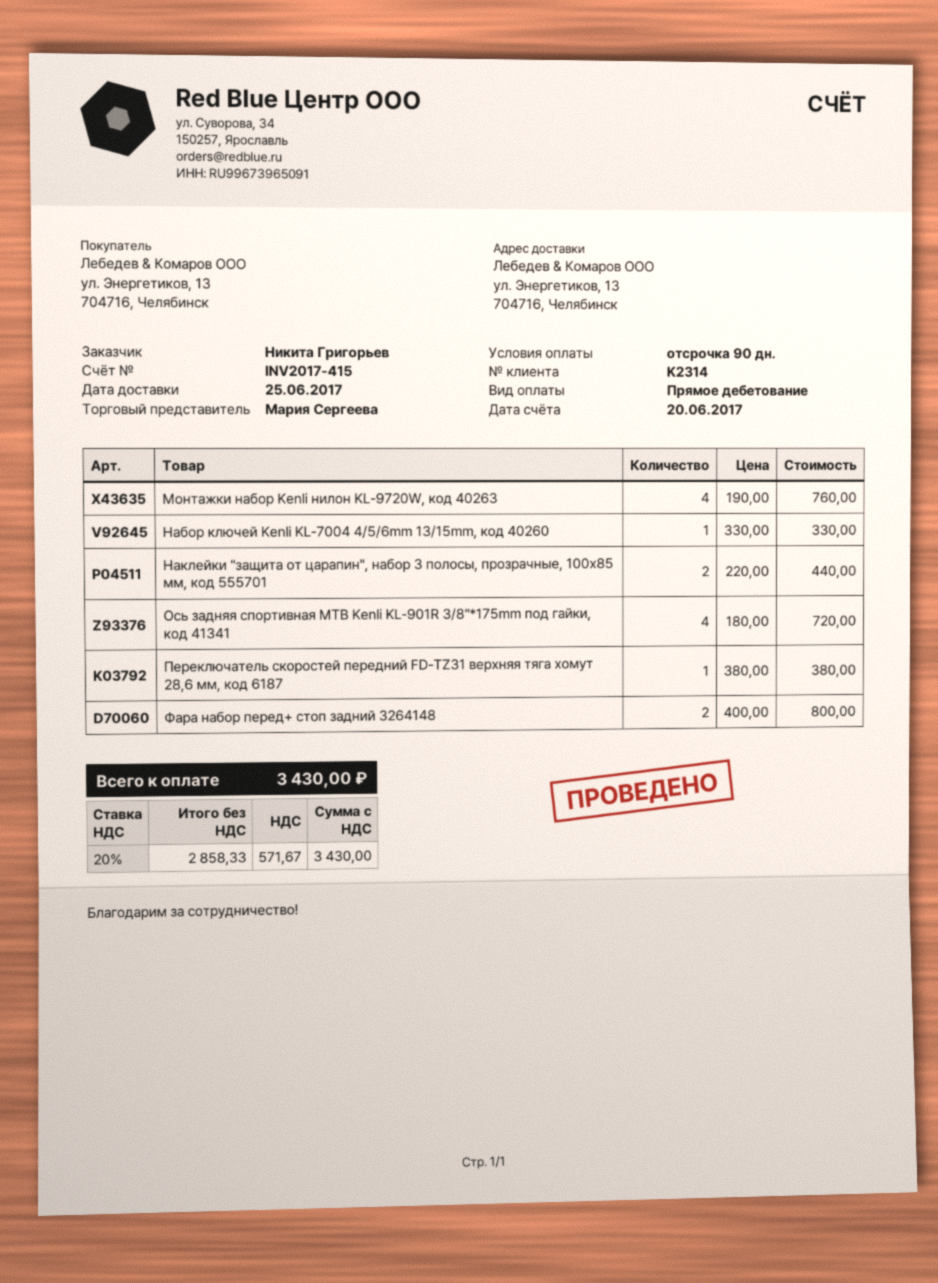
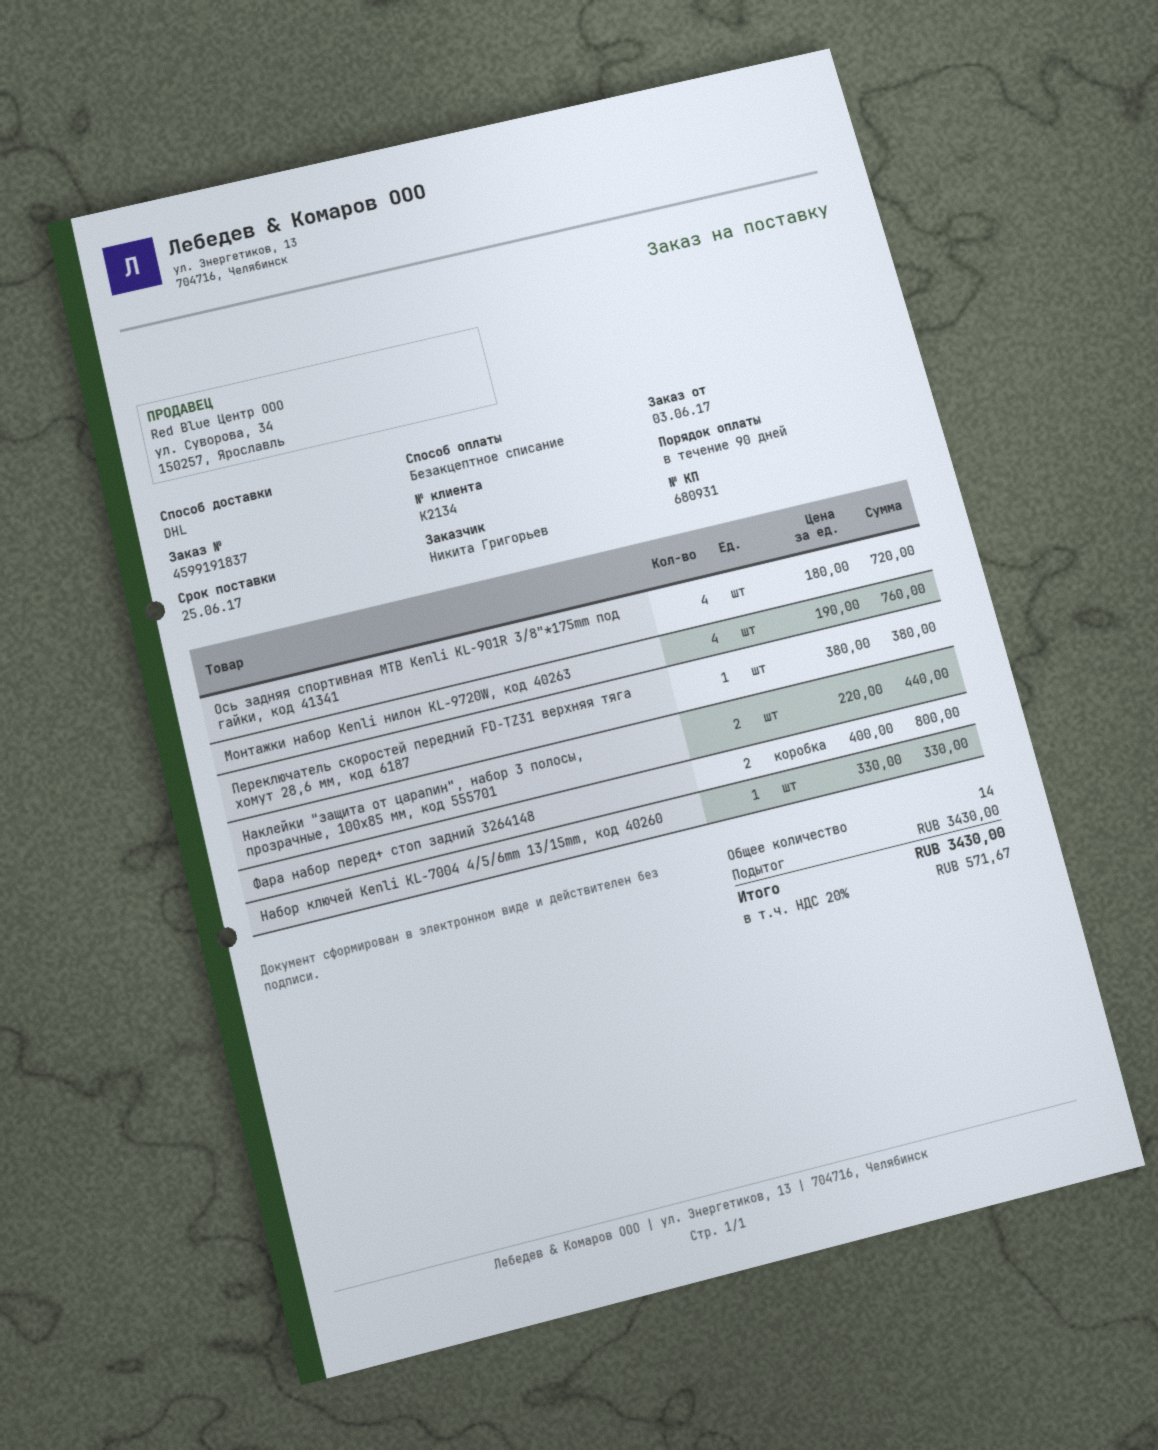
customer number: K2314 -> K2134

